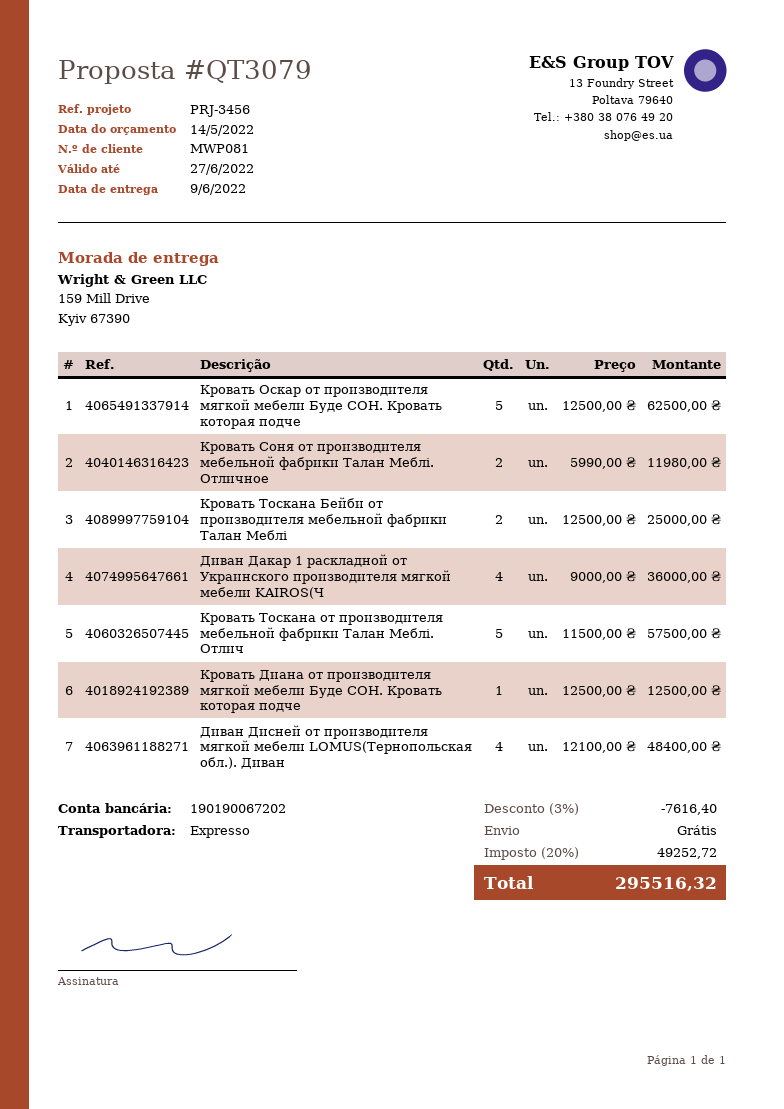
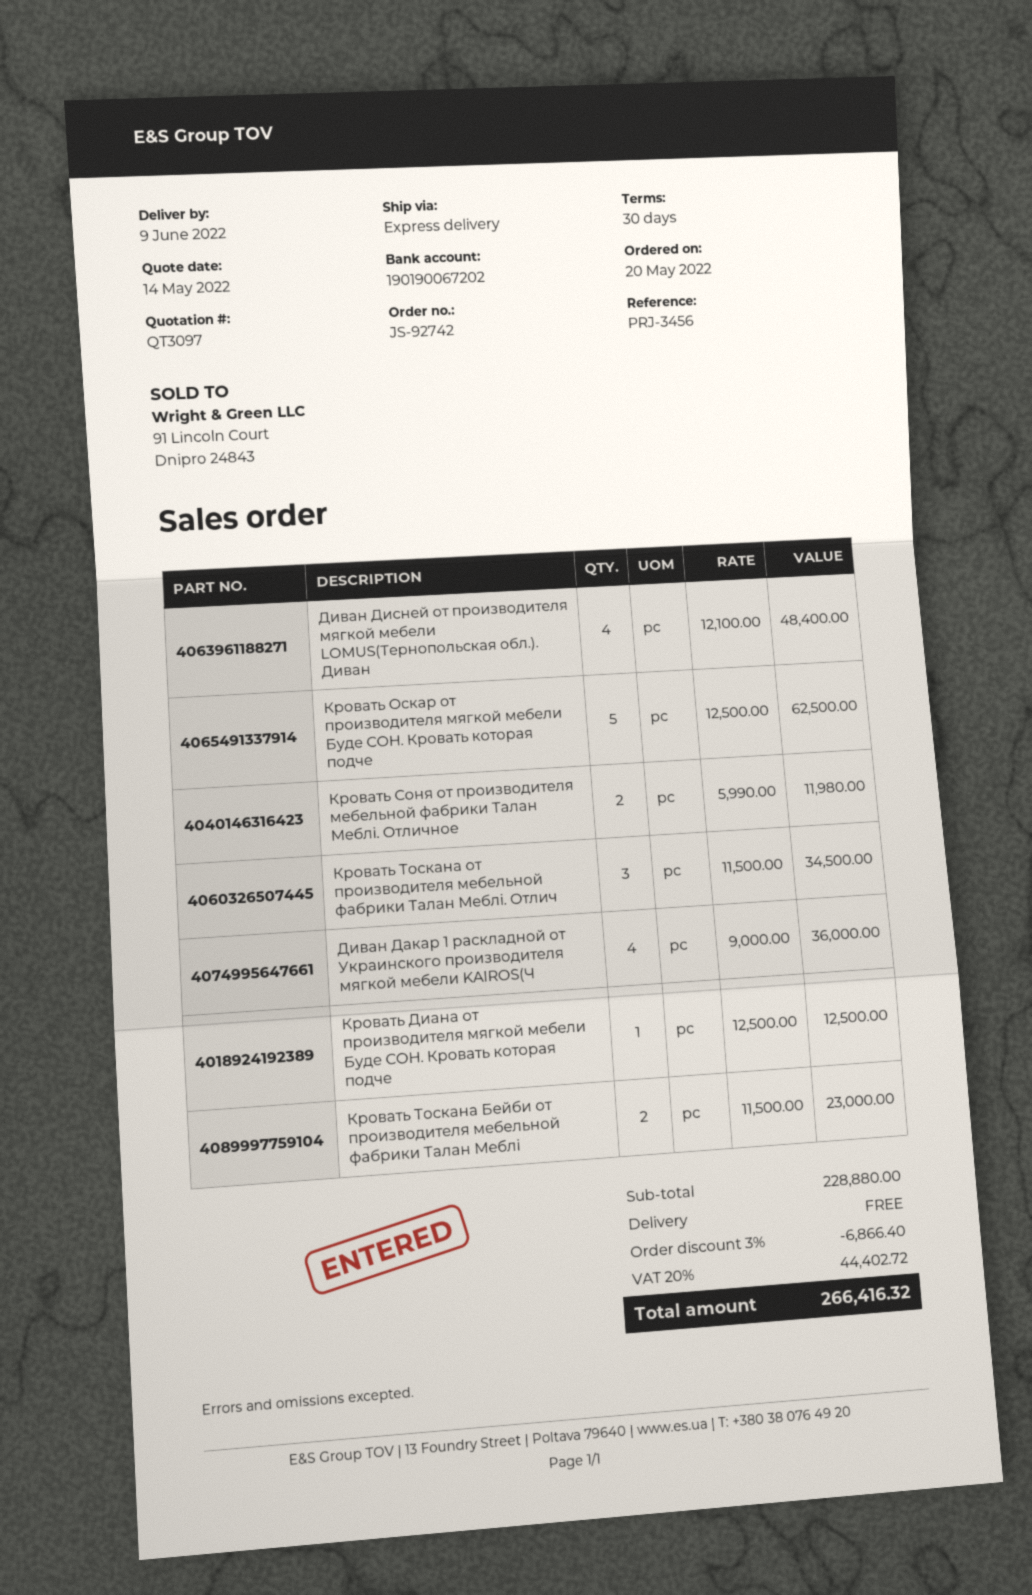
quote number: QT3079 -> QT3097
Кровать Тоскана Бейби от производителя мебельной фабрики Талан Меблi: 2 x 12500.00 = 25000.00 -> 2 x 11500.00 = 23000.00
Кровать Тоскана от производителя мебельной фабрики Талан Меблi. Отлич: 5 x 11500.00 = 57500.00 -> 3 x 11500.00 = 34500.00
discount: 3% = 7616.40 -> 3% = 6866.40
tax: 20% = 49252.72 -> 20% = 44402.72
total: 295516.32 -> 266416.32

